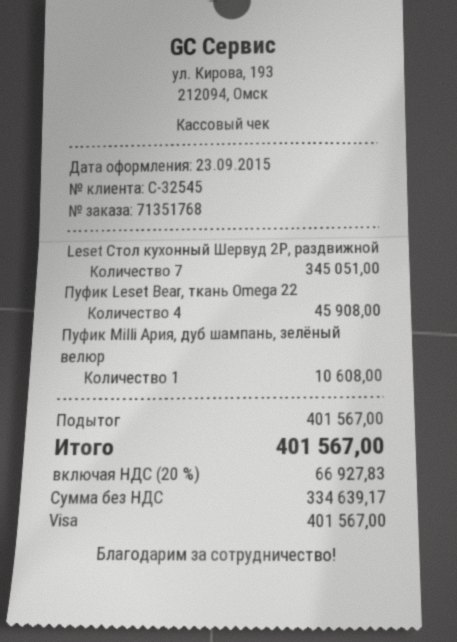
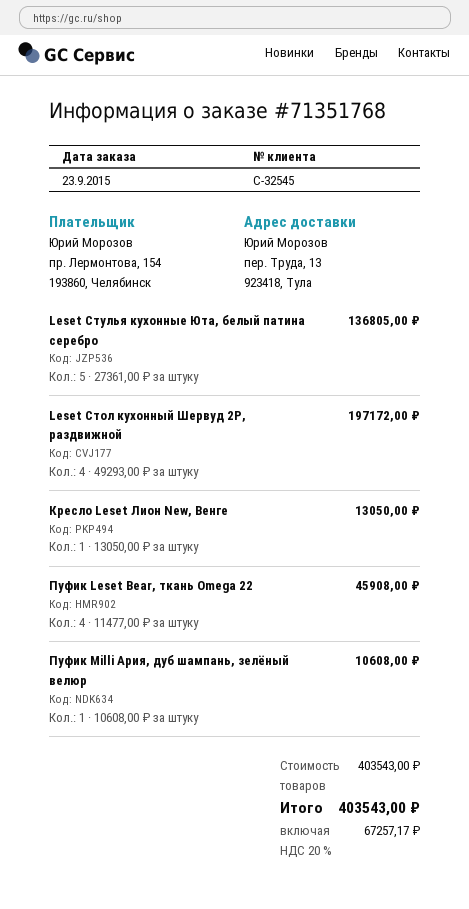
Leset Стол кухонный Шервуд 2Р, раздвижной: 7 for 345051.00 -> 4 for 197172.00
Leset Стулья кухонные Юта, белый патина серебро: none -> 5 for 136805.00
Кресло Leset Лион New, Венге: none -> 1 for 13050.00
subtotal: 401567.00 -> 403543.00
tax: 20% = 66927.83 -> 20% = 67257.17
total: 401567.00 -> 403543.00

